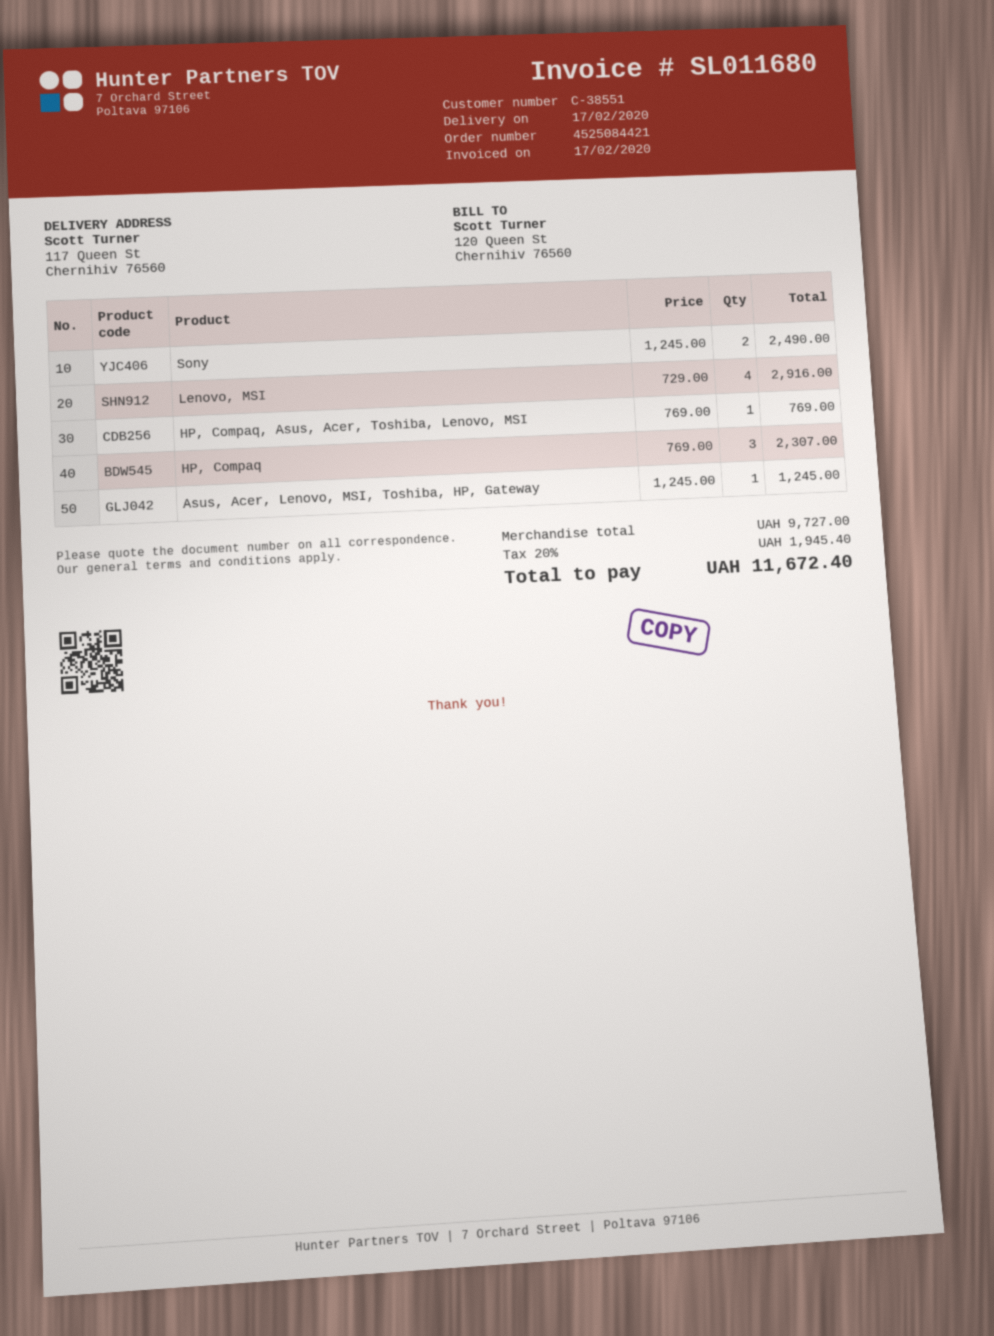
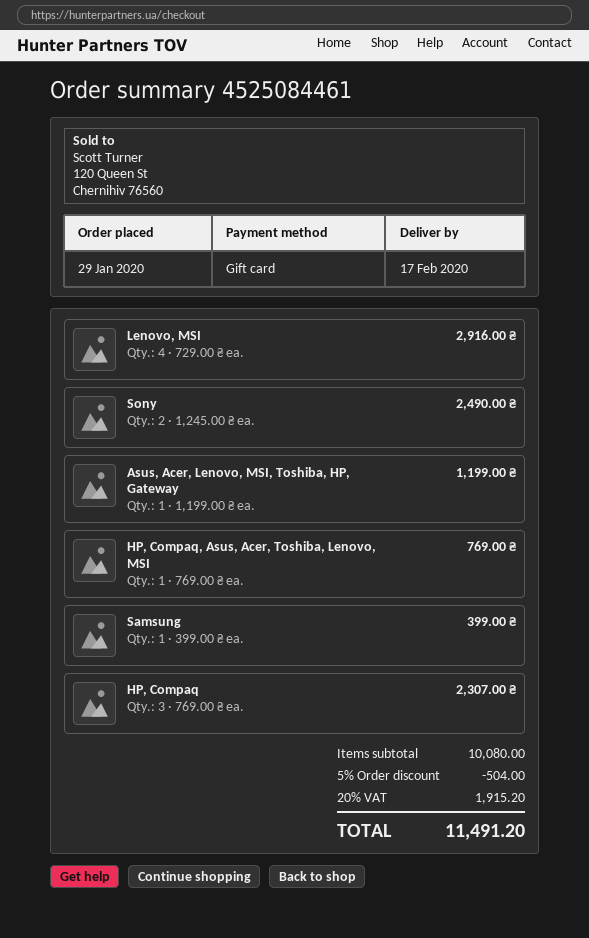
order number: 4525084421 -> 4525084461
Asus, Acer, Lenovo, MSI, Toshiba, HP, Gateway: 1 x 1245.00 = 1245.00 -> 1 x 1199.00 = 1199.00
Samsung: none -> 1 x 399.00 = 399.00
subtotal: 9727.00 -> 10080.00
discount: none -> 5% = 504.00
tax: 20% = 1945.40 -> 20% = 1915.20
total: 11672.40 -> 11491.20

